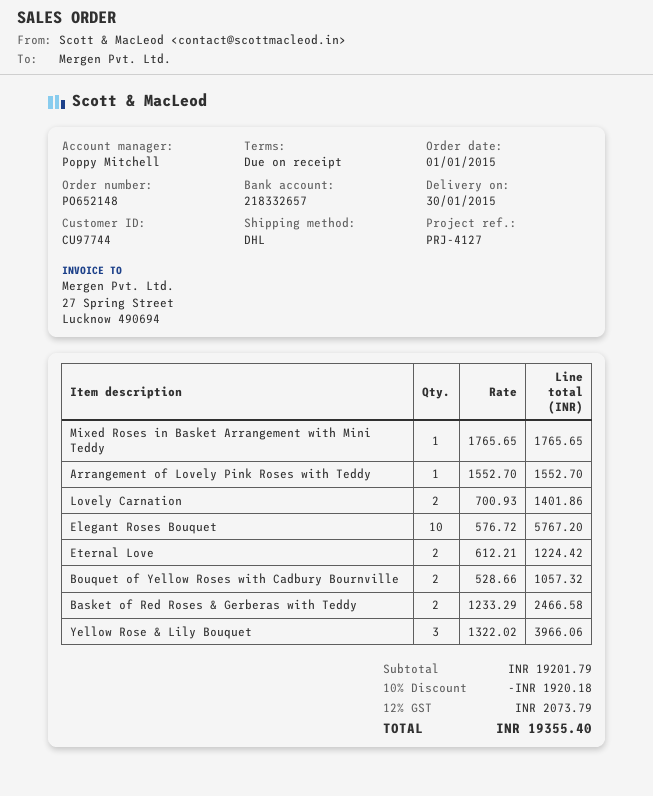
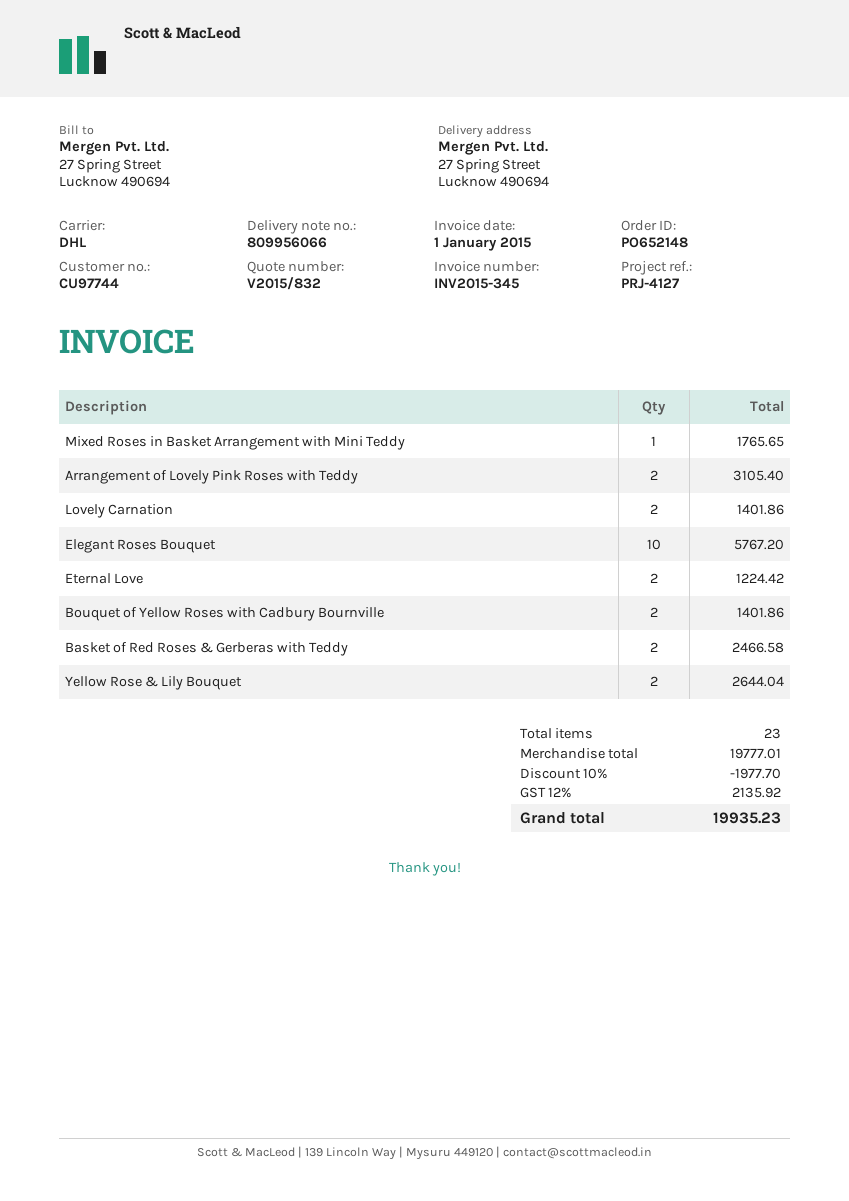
Arrangement of Lovely Pink Roses with Teddy: 1 for 1552.70 -> 2 for 3105.40
Bouquet of Yellow Roses with Cadbury Bournville: 2 for 1057.32 -> 2 for 1401.86
Yellow Rose & Lily Bouquet: 3 for 3966.06 -> 2 for 2644.04
subtotal: 19201.79 -> 19777.01
discount: 10% = 1920.18 -> 10% = 1977.70
tax: 12% = 2073.79 -> 12% = 2135.92
total: 19355.40 -> 19935.23

